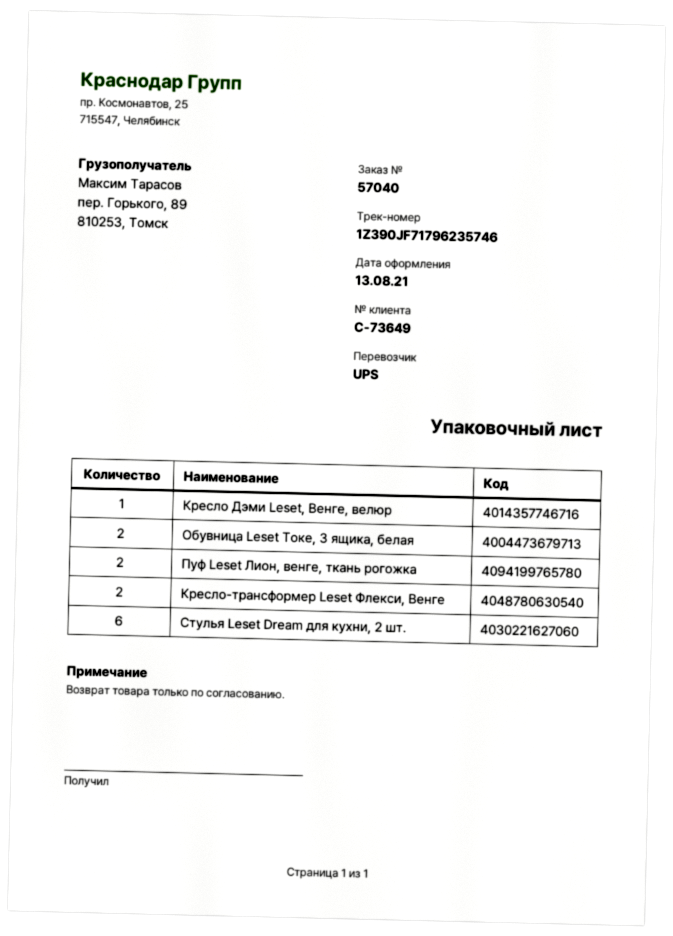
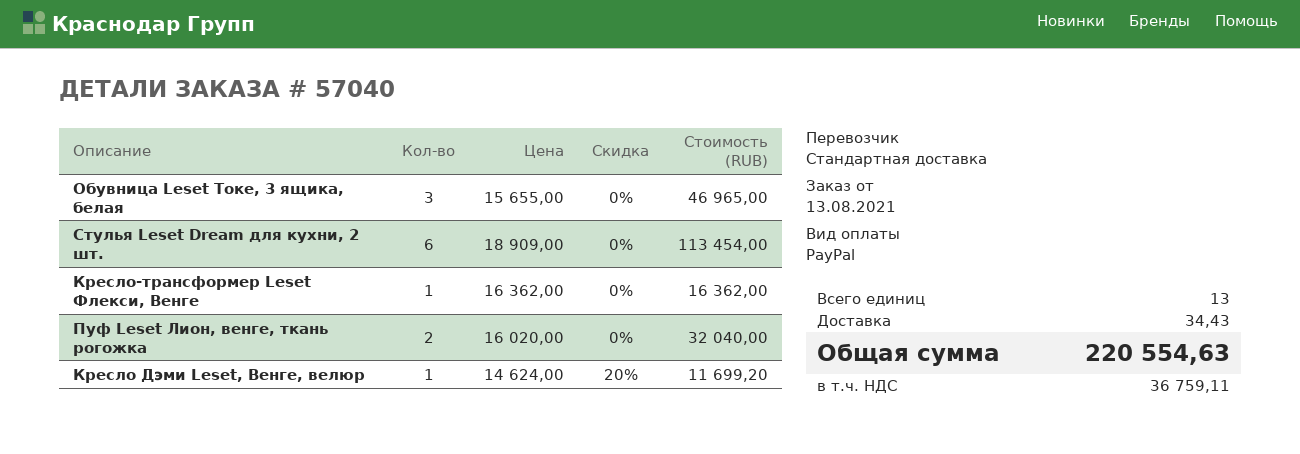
shipping method: UPS -> standard
Обувница Leset Токе, 3 ящика, белая: 2 -> 3
Кресло-трансформер Leset Флекси, Венге: 2 -> 1

